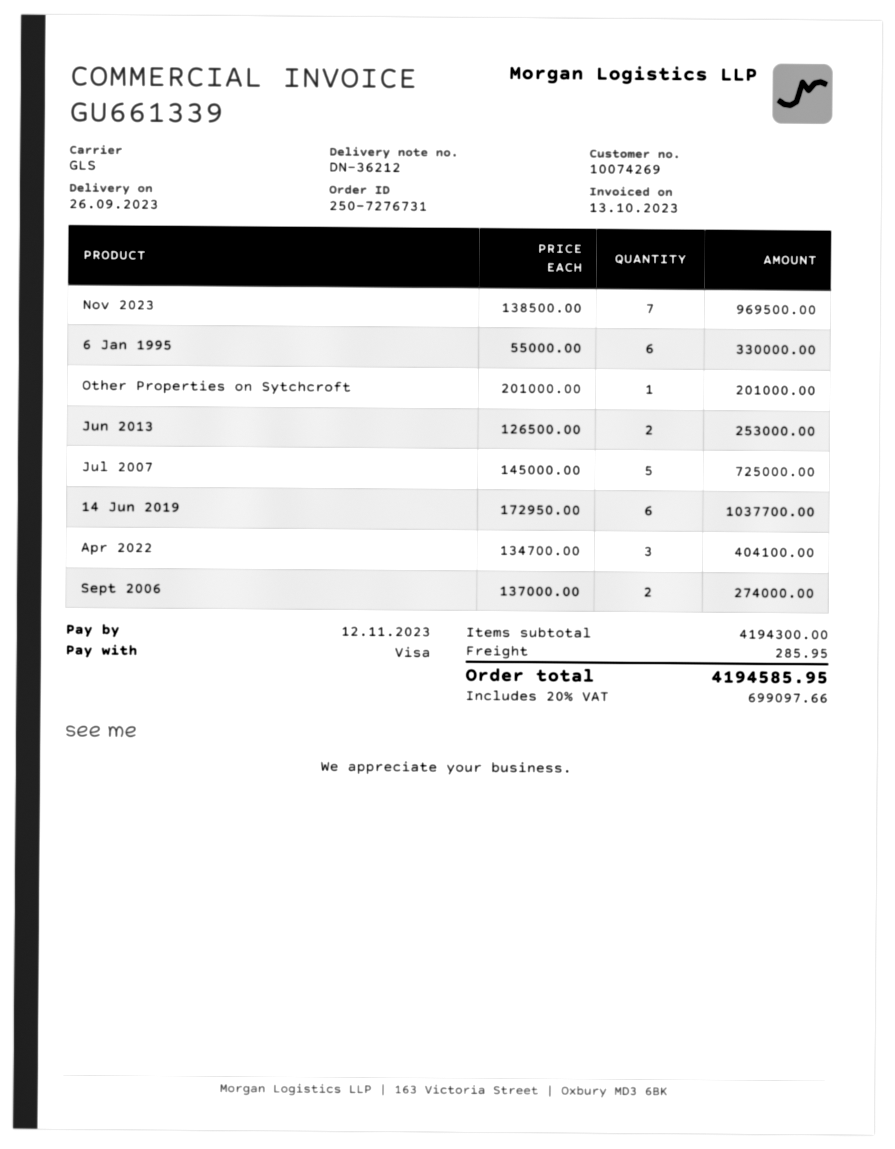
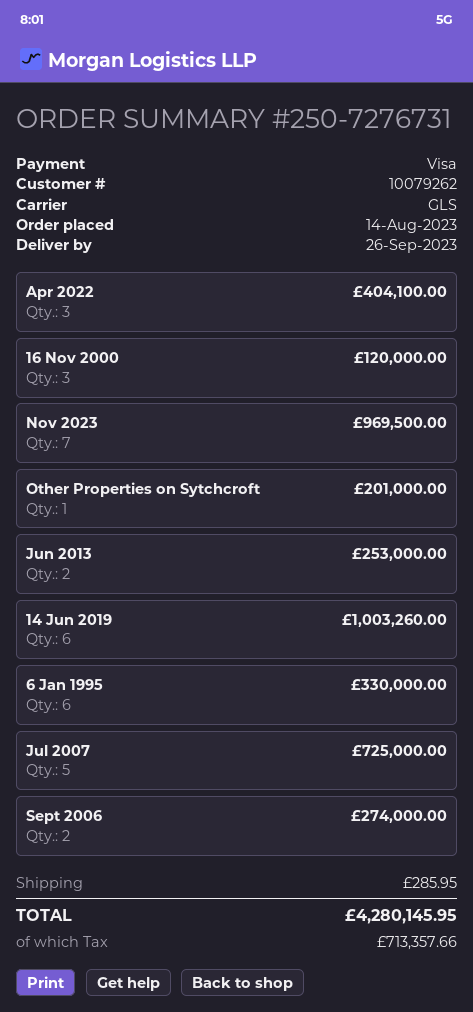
customer number: 10074269 -> 10079262
14 Jun 2019: 6 for 1037700.00 -> 6 for 1003260.00
16 Nov 2000: none -> 3 for 120000.00
tax: 699097.66 -> 713357.66
total: 4194585.95 -> 4280145.95

